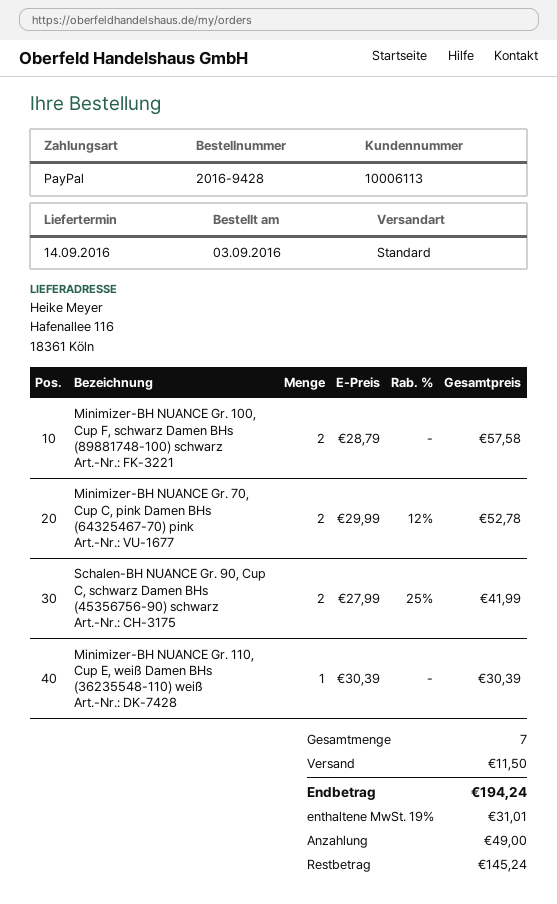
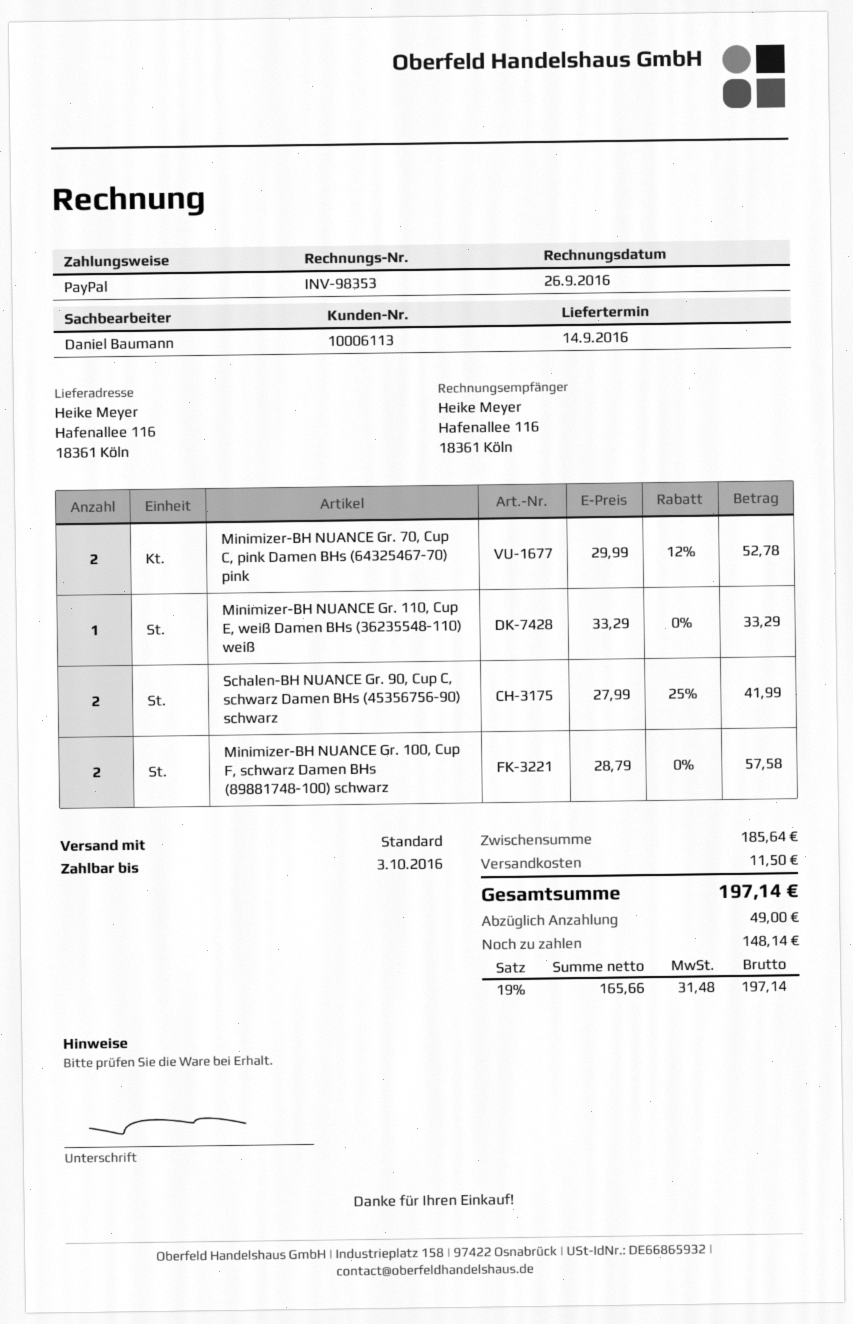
Minimizer-BH NUANCE Gr. 110, Cup E, weiß Damen BHs (36235548-110) weiß: 1 x 30.39 = 30.39 -> 1 x 33.29 = 33.29
tax: 19% = 31.01 -> 19% = 31.48
total: 194.24 -> 197.14
balance: 145.24 -> 148.14

